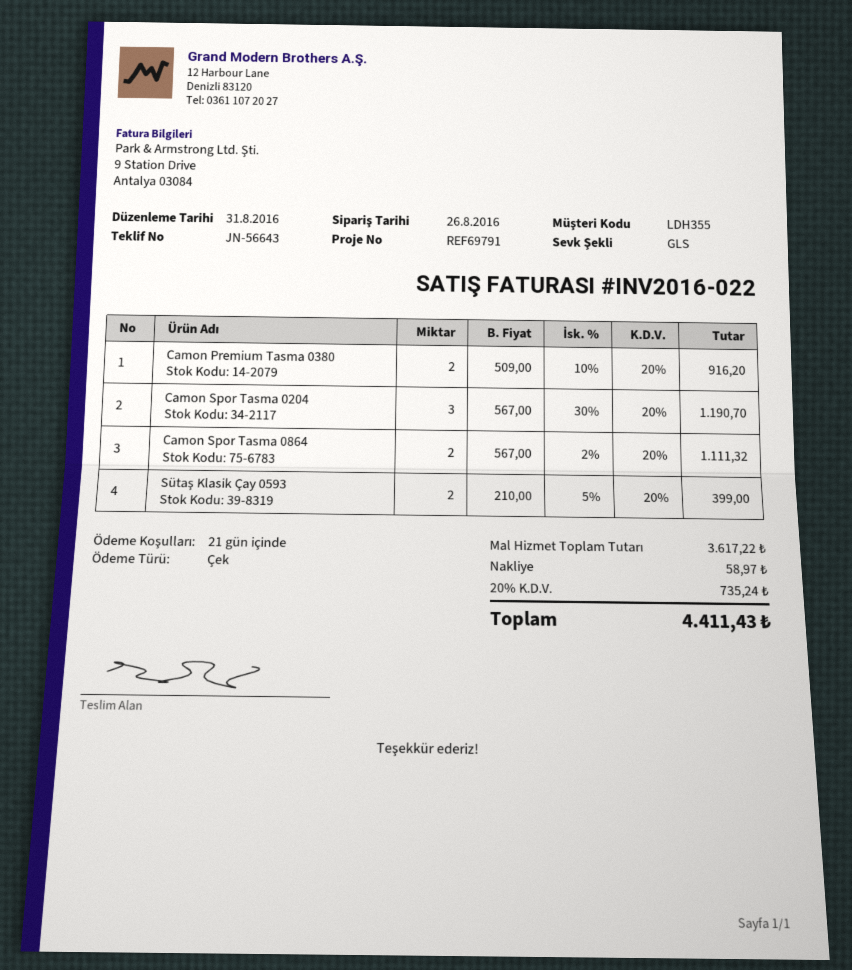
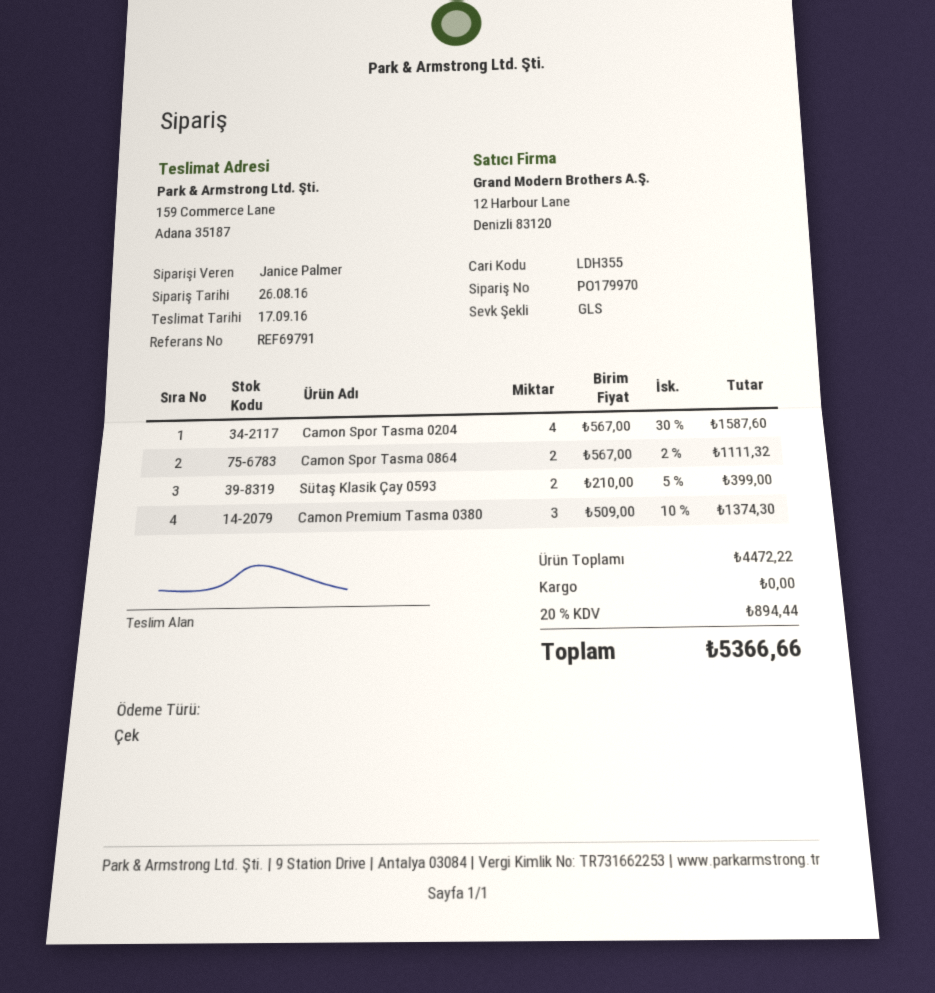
Camon Premium Tasma 0380: 2 x 509.00 - 10% = 916.20 -> 3 x 509.00 - 10% = 1374.30
Camon Spor Tasma 0204: 3 x 567.00 - 30% = 1190.70 -> 4 x 567.00 - 30% = 1587.60
subtotal: 3617.22 -> 4472.22
shipping: 58.97 -> 0.00
tax: 20% = 735.24 -> 20% = 894.44
total: 4411.43 -> 5366.66

